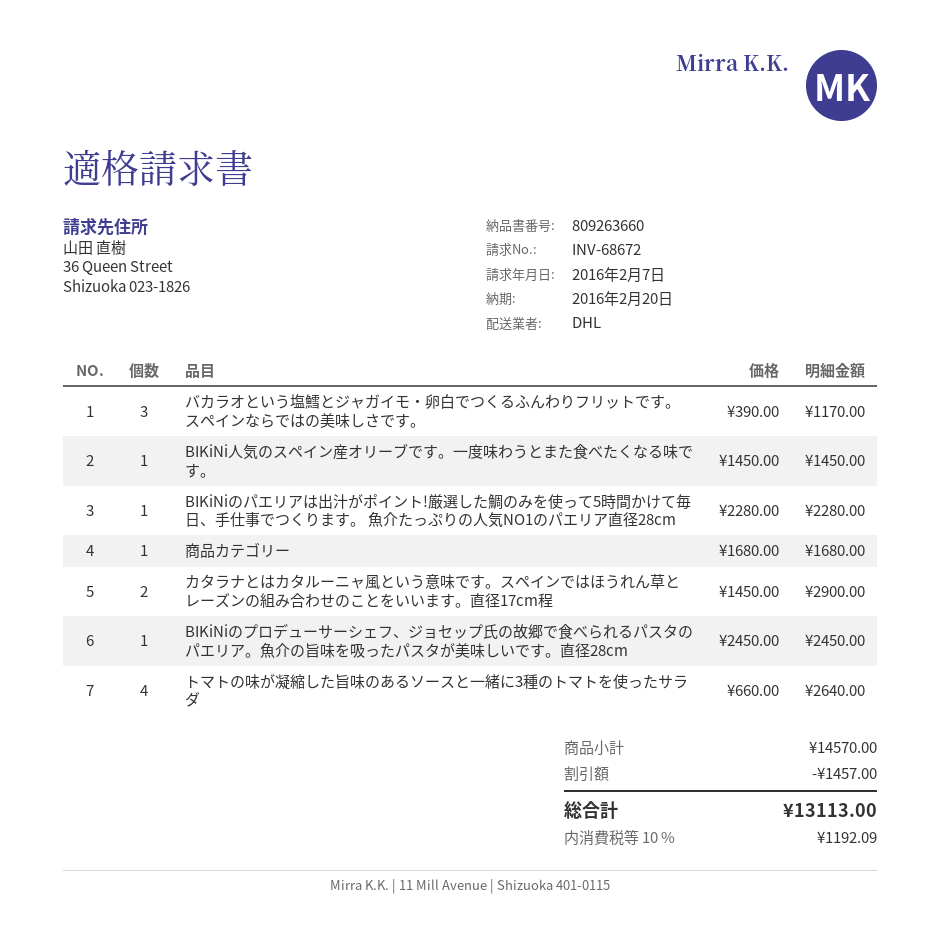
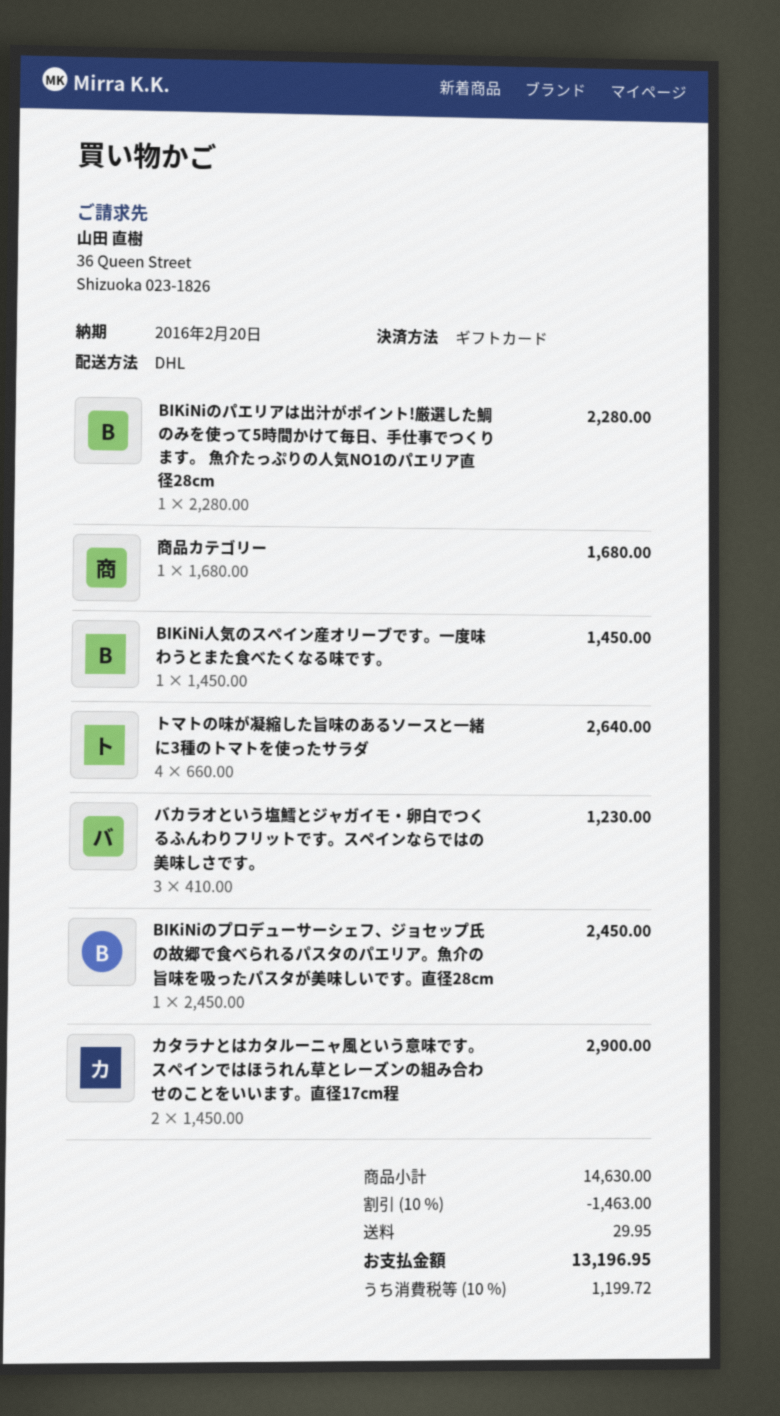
バカラオという塩鱈とジャガイモ・卵白でつくるふんわりフリットです。スペインならではの美味しさです。: 3 x 390.00 = 1170.00 -> 3 x 410.00 = 1230.00
subtotal: 14570.00 -> 14630.00
discount: 1457.00 -> 1463.00
shipping: none -> 29.95
tax: 10% = 1192.09 -> 10% = 1199.72
total: 13113.00 -> 13196.95

